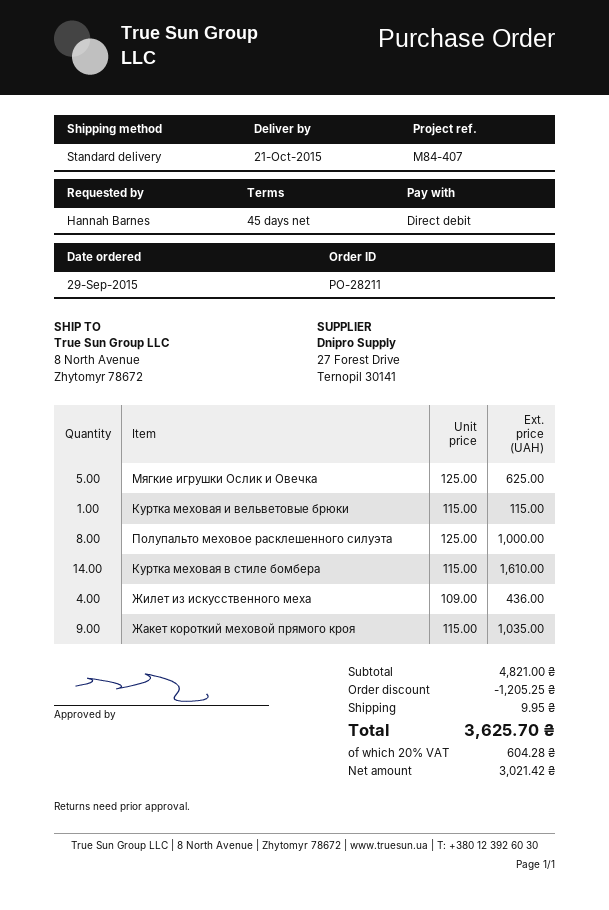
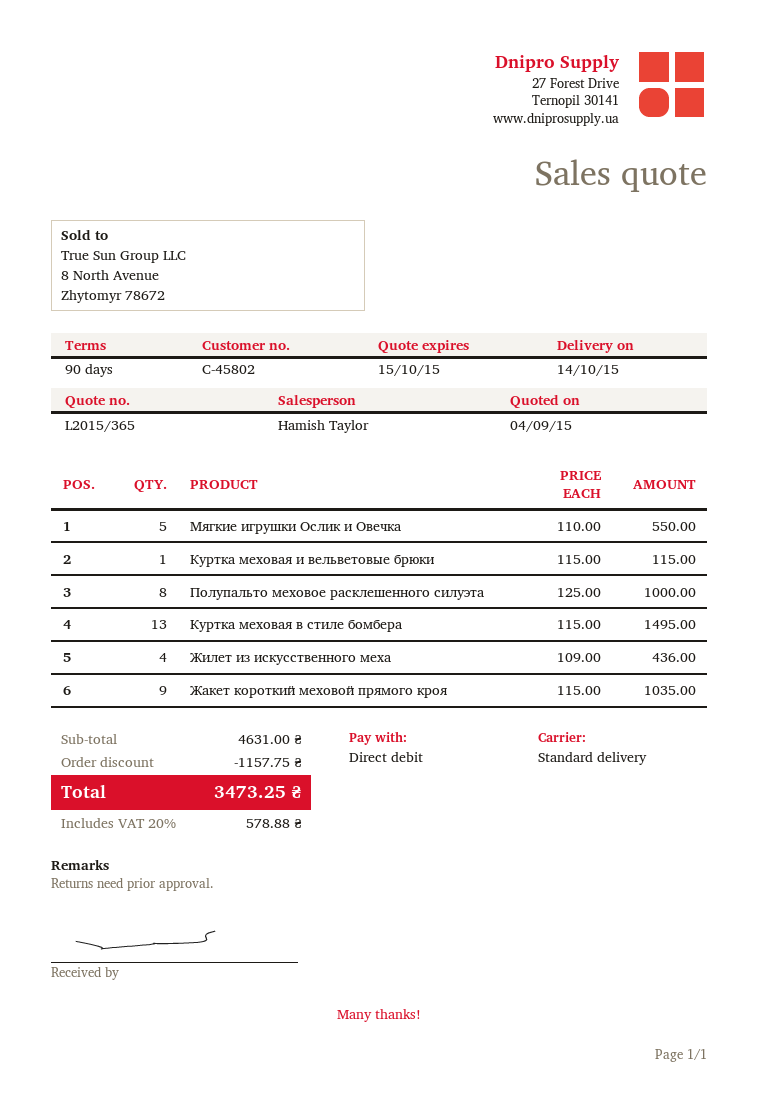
delivery date: 2015-10-21 -> 2015-10-14
payment terms: 45 days -> 90 days
Мягкие игрушки Ослик и Овечка: 5 x 125.00 = 625.00 -> 5 x 110.00 = 550.00
Куртка меховая в стиле бомбера: 14 x 115.00 = 1610.00 -> 13 x 115.00 = 1495.00
subtotal: 4821.00 -> 4631.00
discount: 1205.25 -> 1157.75
shipping: 9.95 -> none
tax: 20% = 604.28 -> 20% = 578.88
total: 3625.70 -> 3473.25

